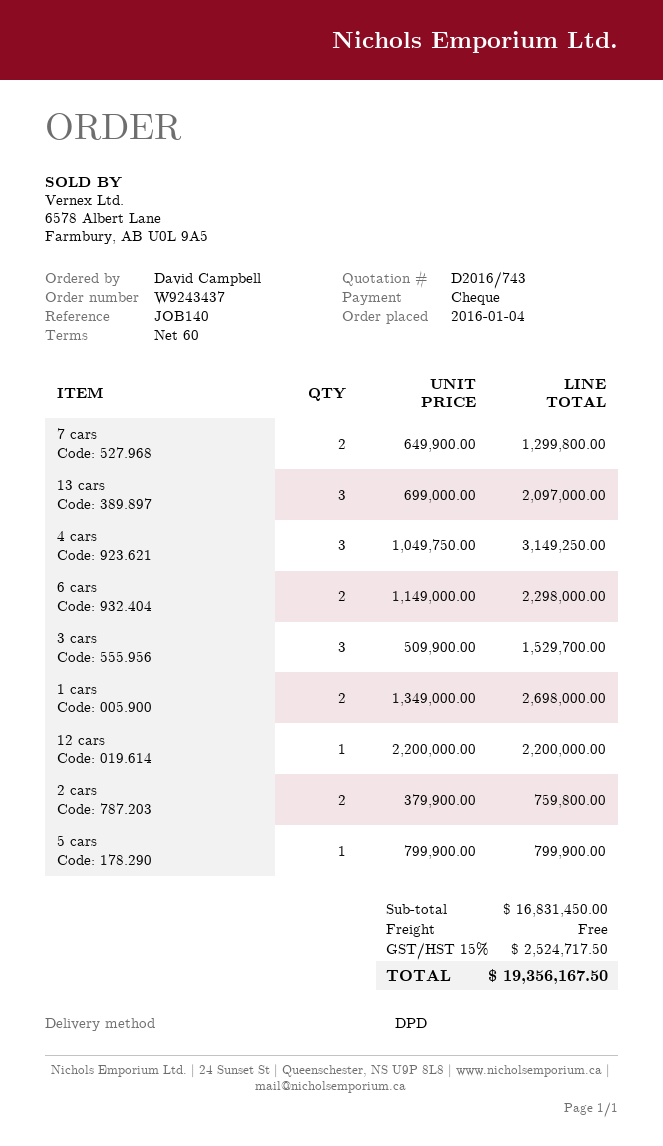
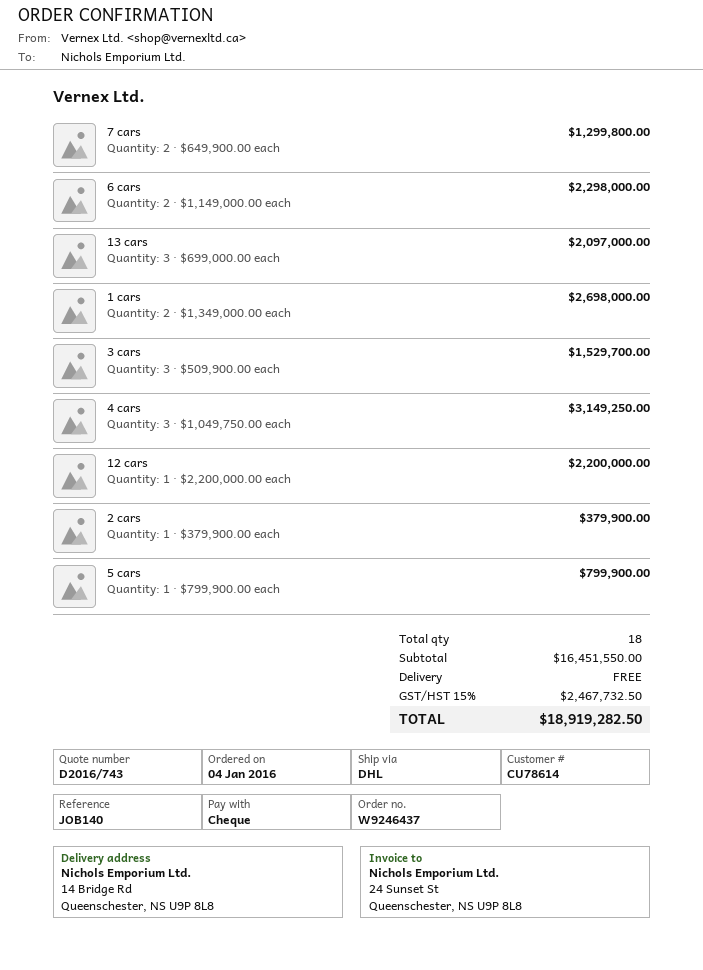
order number: W9243437 -> W9246437
shipping method: DPD -> DHL
2 cars: 2 x 379900.00 = 759800.00 -> 1 x 379900.00 = 379900.00
subtotal: 16831450.00 -> 16451550.00
tax: 15% = 2524717.50 -> 15% = 2467732.50
total: 19356167.50 -> 18919282.50

